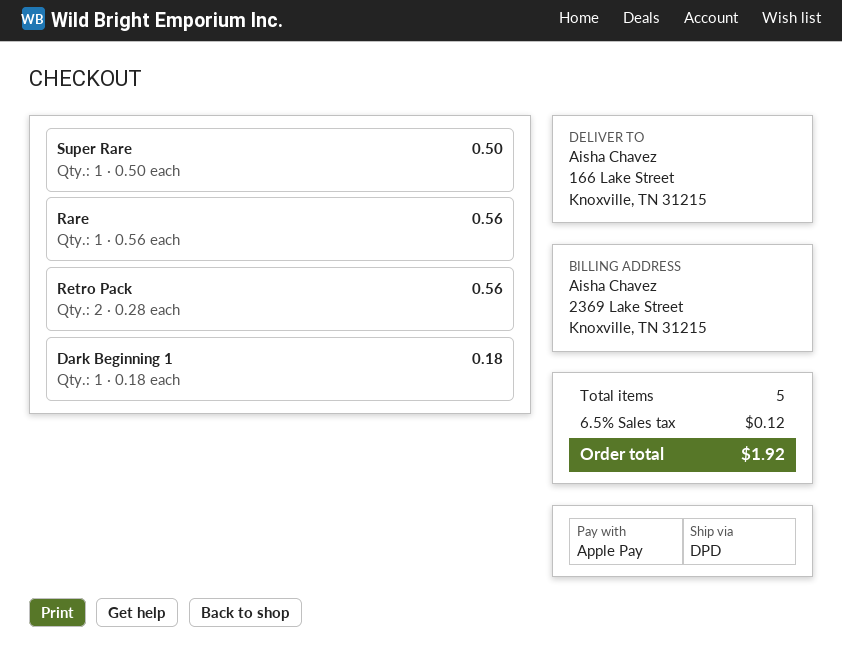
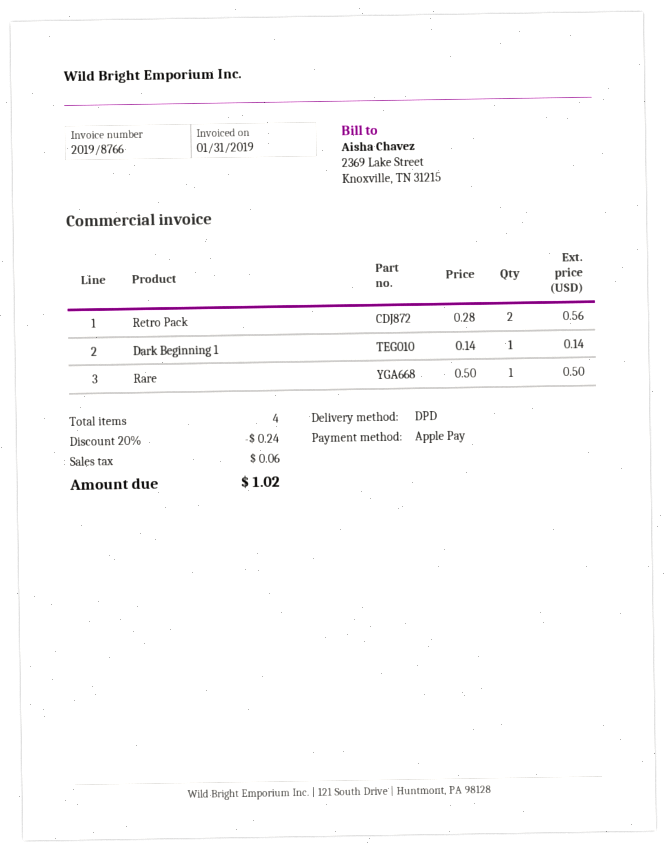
Super Rare: 1 x 0.50 = 0.50 -> none
Rare: 1 x 0.56 = 0.56 -> 1 x 0.50 = 0.50
Dark Beginning 1: 1 x 0.18 = 0.18 -> 1 x 0.14 = 0.14
total quantity: 5 -> 4
discount: none -> 20% = 0.24
tax: 0.12 -> 0.06
total: 1.92 -> 1.02

